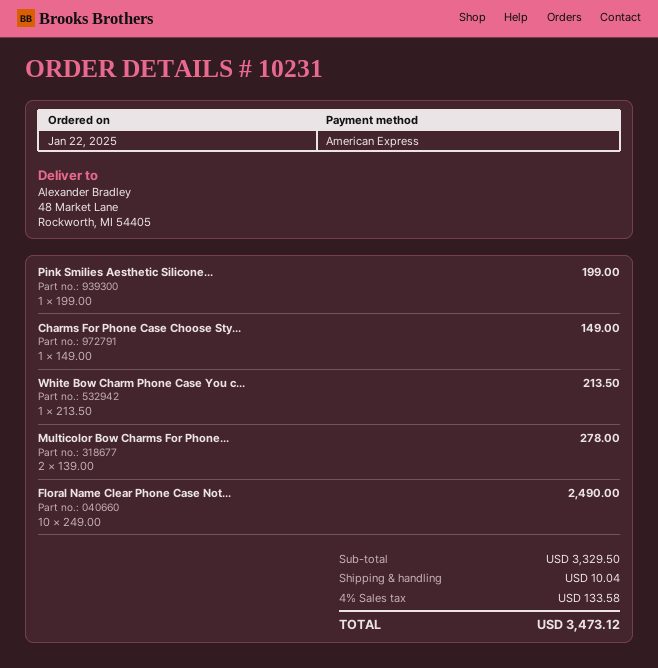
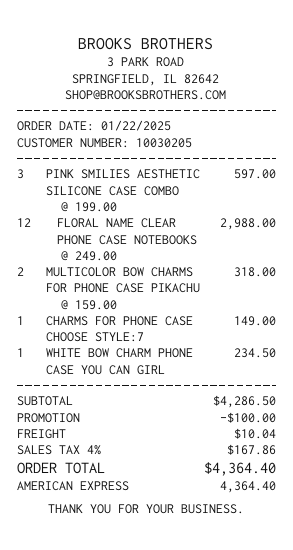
Pink Smilies Aesthetic Silicone...: 1 x 199.00 = 199.00 -> 3 x 199.00 = 597.00
White Bow Charm Phone Case You c...: 1 x 213.50 = 213.50 -> 1 x 234.50 = 234.50
Multicolor Bow Charms For Phone...: 2 x 139.00 = 278.00 -> 2 x 159.00 = 318.00
Floral Name Clear Phone Case Not...: 10 x 249.00 = 2490.00 -> 12 x 249.00 = 2988.00
subtotal: 3329.50 -> 4286.50
discount: none -> 100.00
tax: 4% = 133.58 -> 4% = 167.86
total: 3473.12 -> 4364.40

